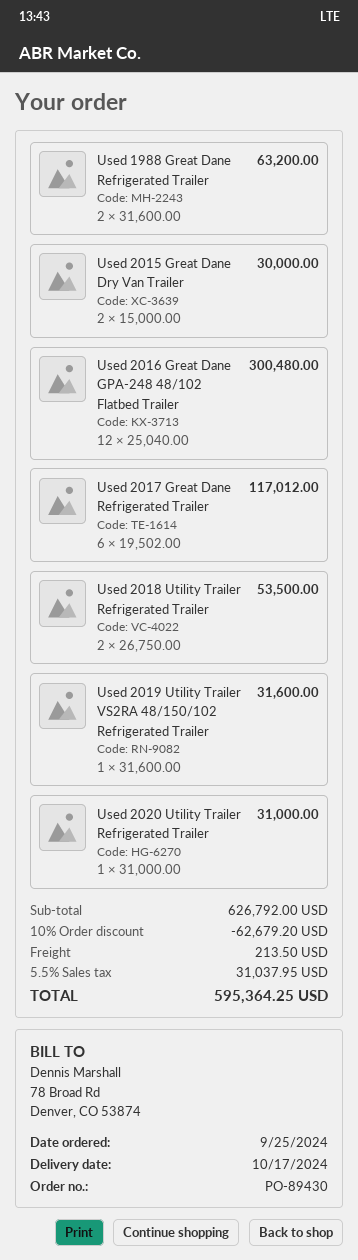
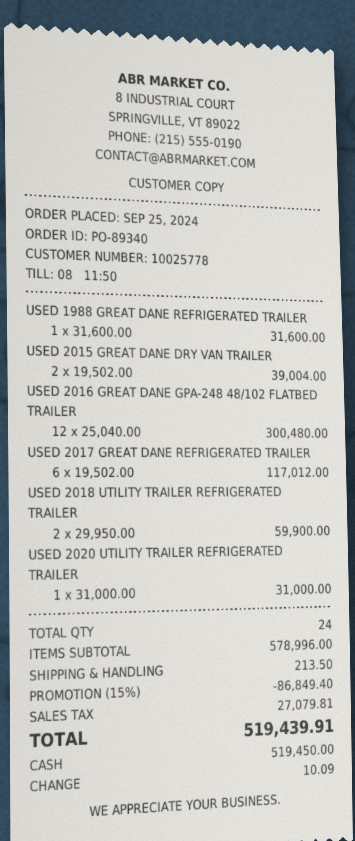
order number: PO-89430 -> PO-89340
Used 1988 Great Dane Refrigerated Trailer: 2 x 31600.00 = 63200.00 -> 1 x 31600.00 = 31600.00
Used 2015 Great Dane Dry Van Trailer: 2 x 15000.00 = 30000.00 -> 2 x 19502.00 = 39004.00
Used 2018 Utility Trailer Refrigerated Trailer: 2 x 26750.00 = 53500.00 -> 2 x 29950.00 = 59900.00
Used 2019 Utility Trailer VS2RA 48/150/102 Refrigerated Trailer: 1 x 31600.00 = 31600.00 -> none
subtotal: 626792.00 -> 578996.00
discount: 10% = 62679.20 -> 15% = 86849.40
tax: 31037.95 -> 27079.81
total: 595364.25 -> 519439.91

